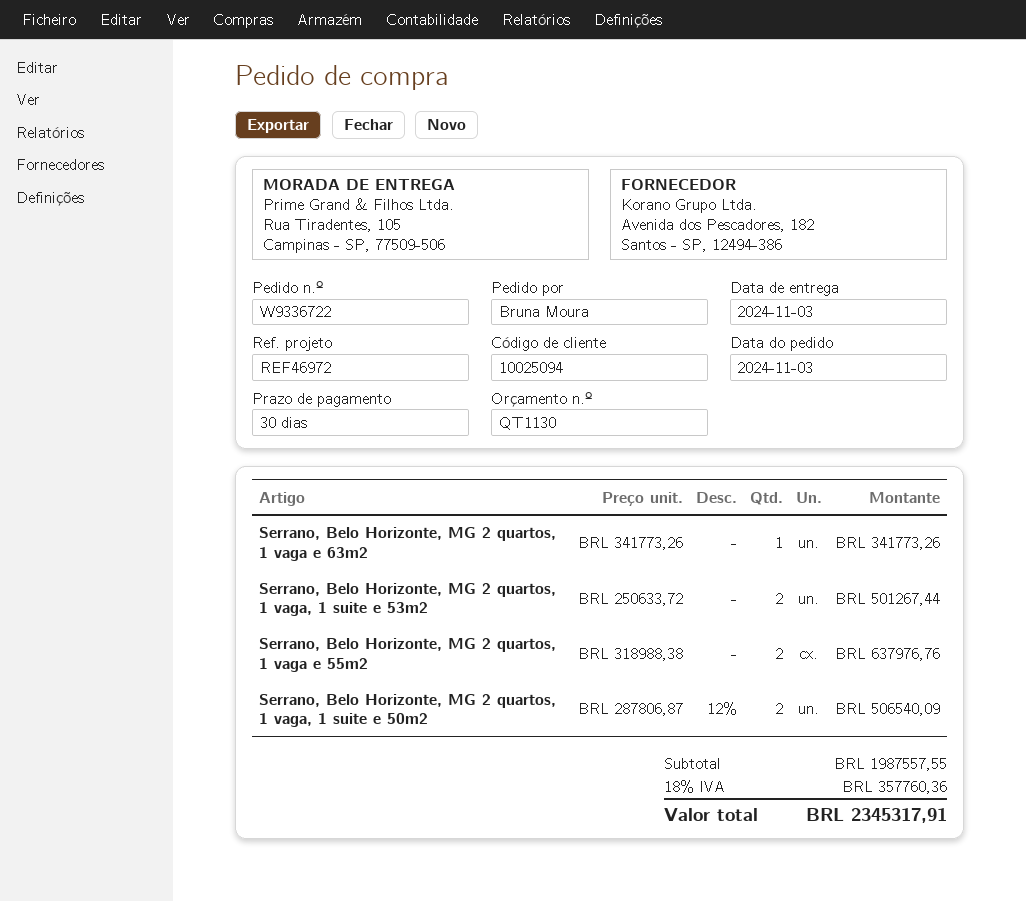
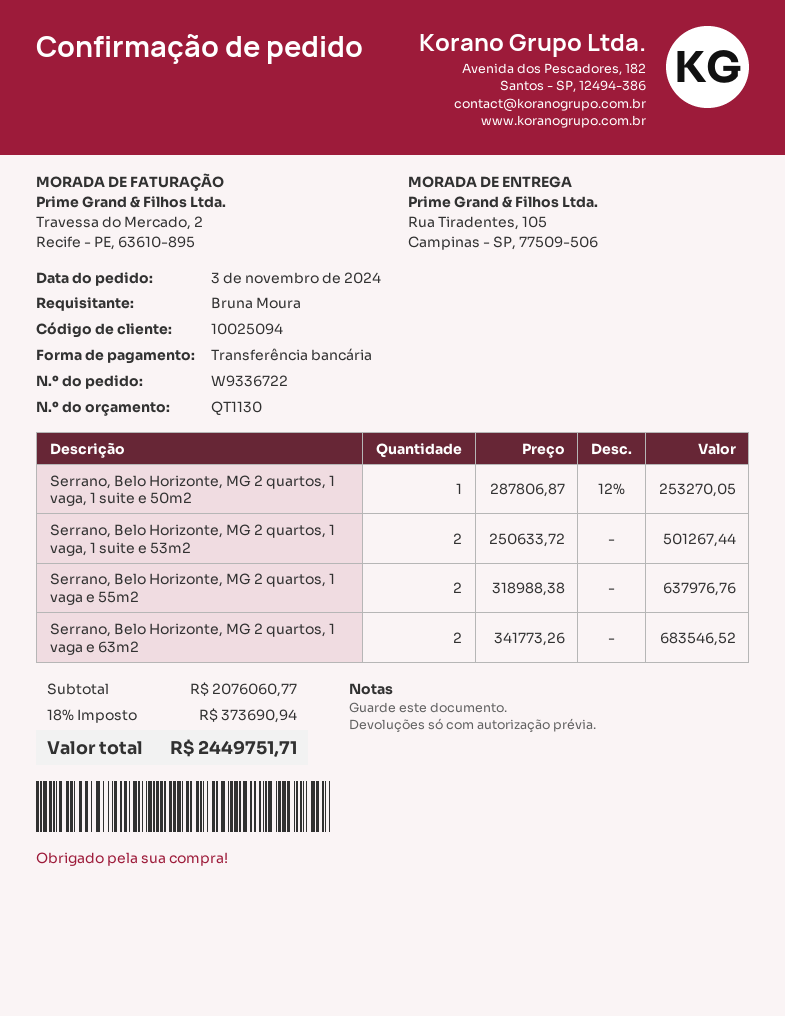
Serrano, Belo Horizonte, MG 2 quartos, 1 vaga e 63m2: 1 x 341773.26 = 341773.26 -> 2 x 341773.26 = 683546.52
Serrano, Belo Horizonte, MG 2 quartos, 1 vaga, 1 suite e 50m2: 2 x 287806.87 - 12% = 506540.09 -> 1 x 287806.87 - 12% = 253270.05
subtotal: 1987557.55 -> 2076060.77
tax: 18% = 357760.36 -> 18% = 373690.94
total: 2345317.91 -> 2449751.71

